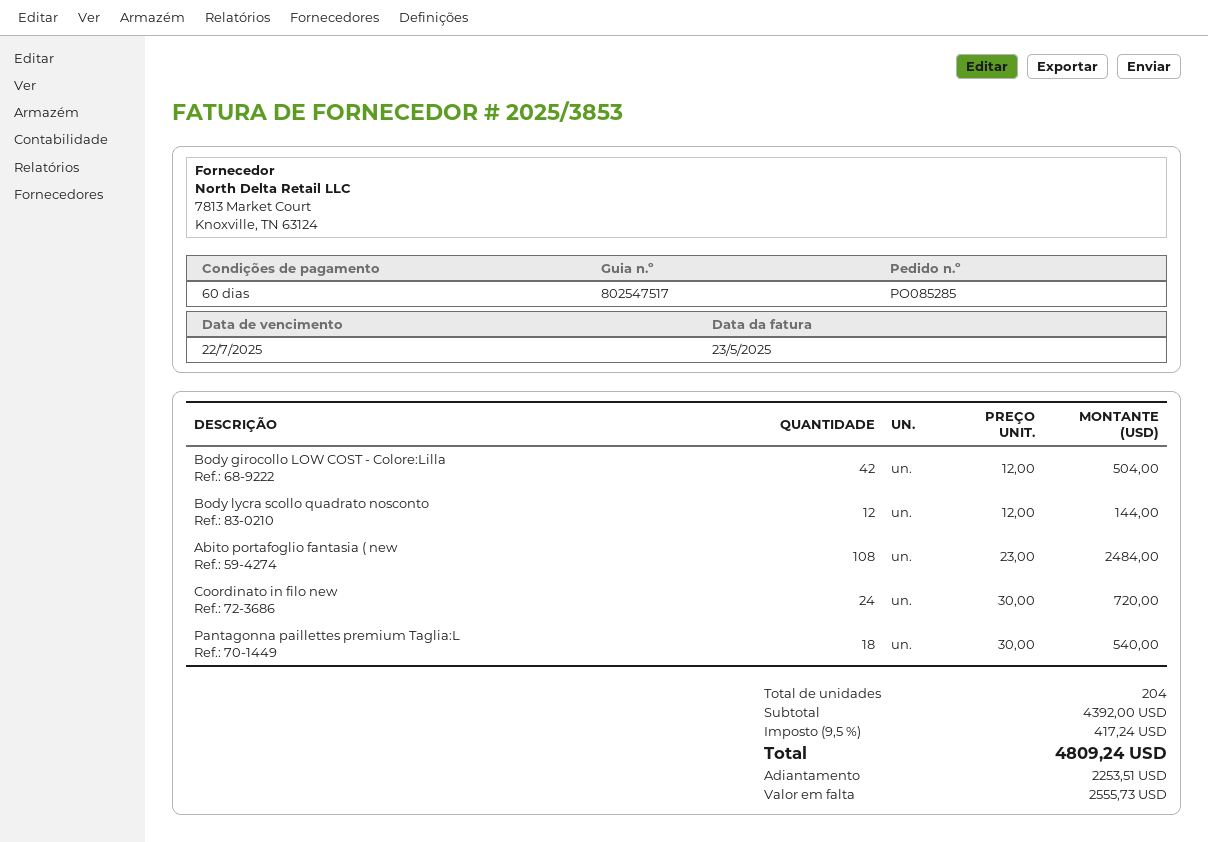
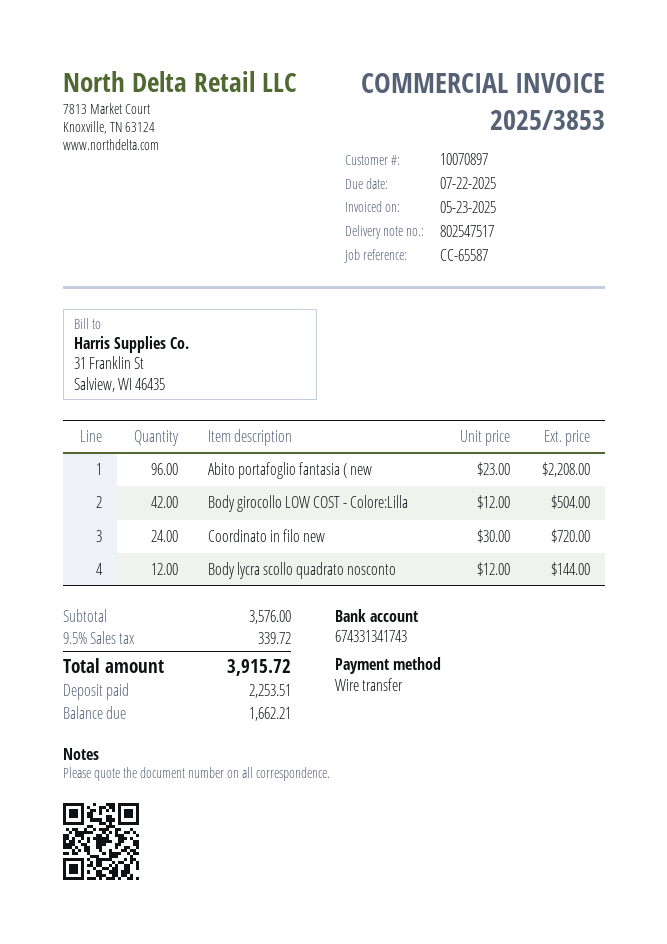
Abito portafoglio fantasia ( new: 108 x 23.00 = 2484.00 -> 96 x 23.00 = 2208.00
Pantagonna paillettes premium Taglia:L: 18 x 30.00 = 540.00 -> none
subtotal: 4392.00 -> 3576.00
tax: 9.5% = 417.24 -> 9.5% = 339.72
total: 4809.24 -> 3915.72
balance: 2555.73 -> 1662.21

